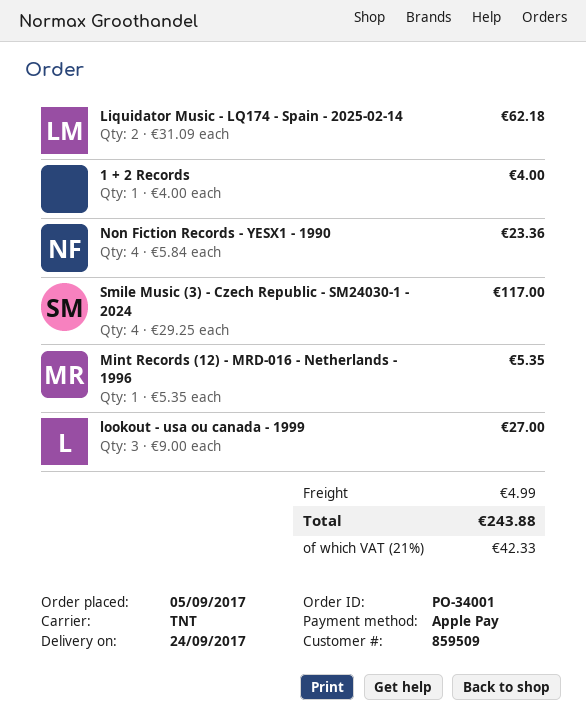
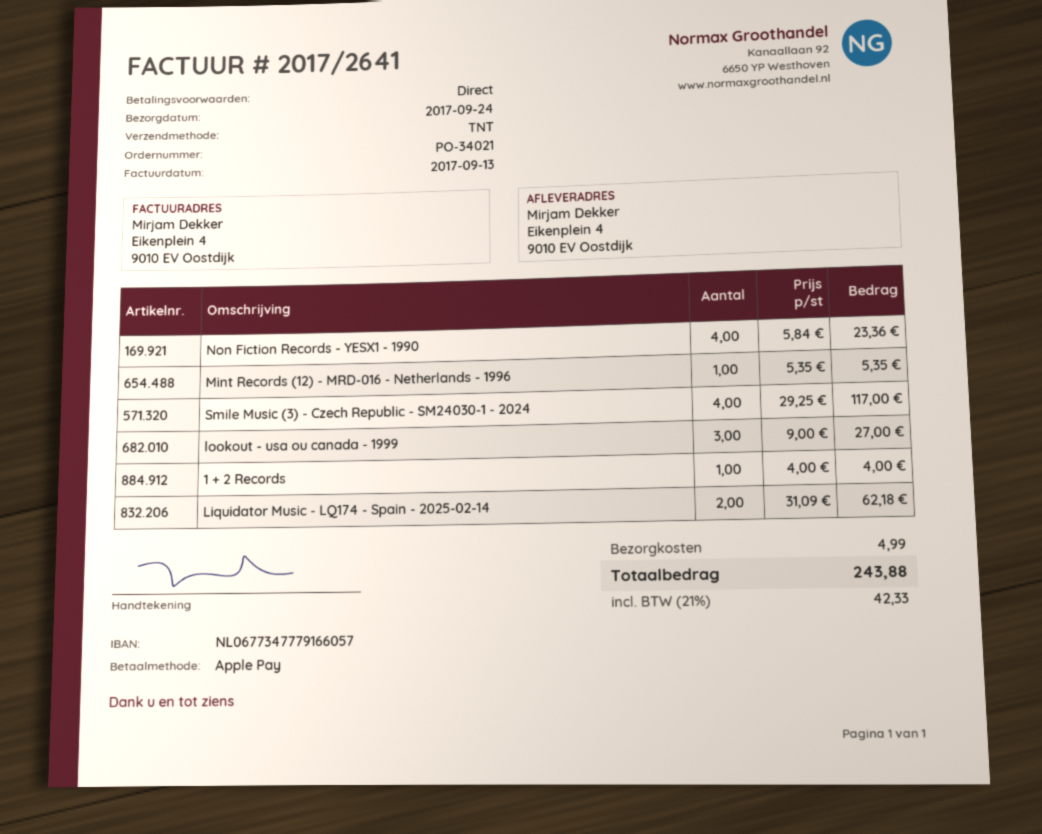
order number: PO-34001 -> PO-34021

